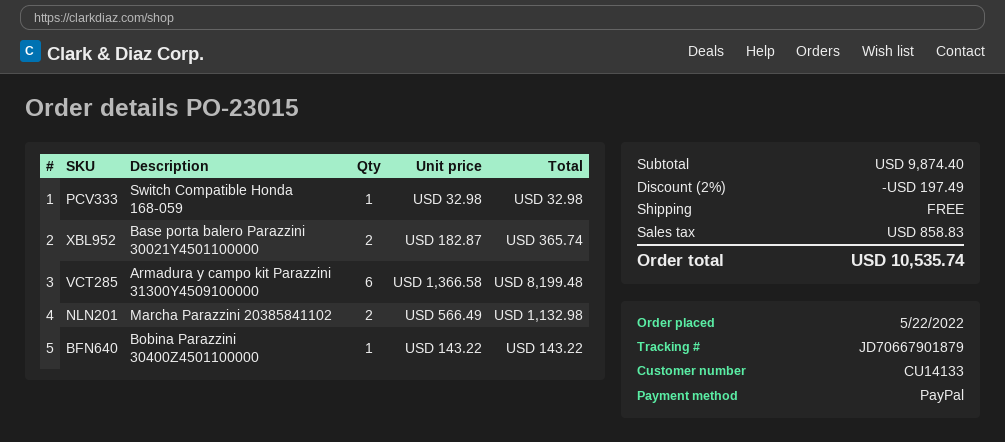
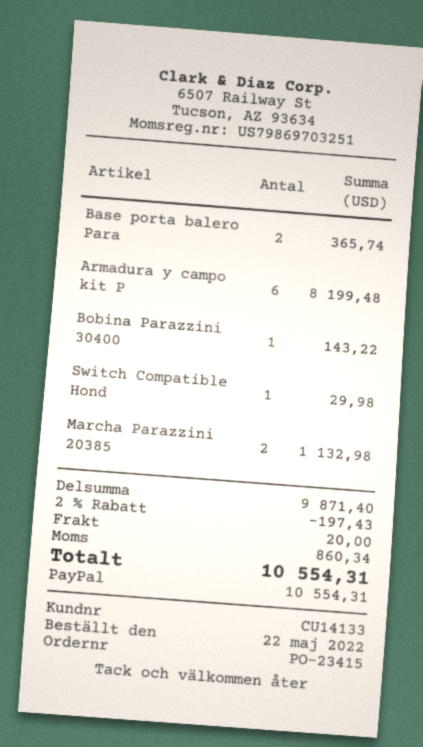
order number: PO-23015 -> PO-23415
Switch Compatible Honda 168-059: 1 for 32.98 -> 1 for 29.98
subtotal: 9874.40 -> 9871.40
discount: 2% = 197.49 -> 2% = 197.43
shipping: 0.00 -> 20.00
tax: 858.83 -> 860.34
total: 10535.74 -> 10554.31

